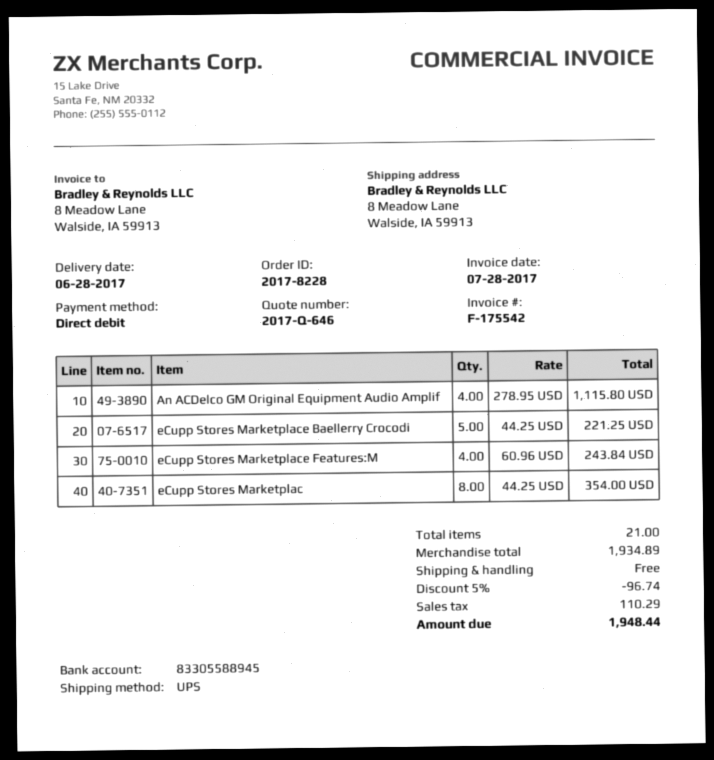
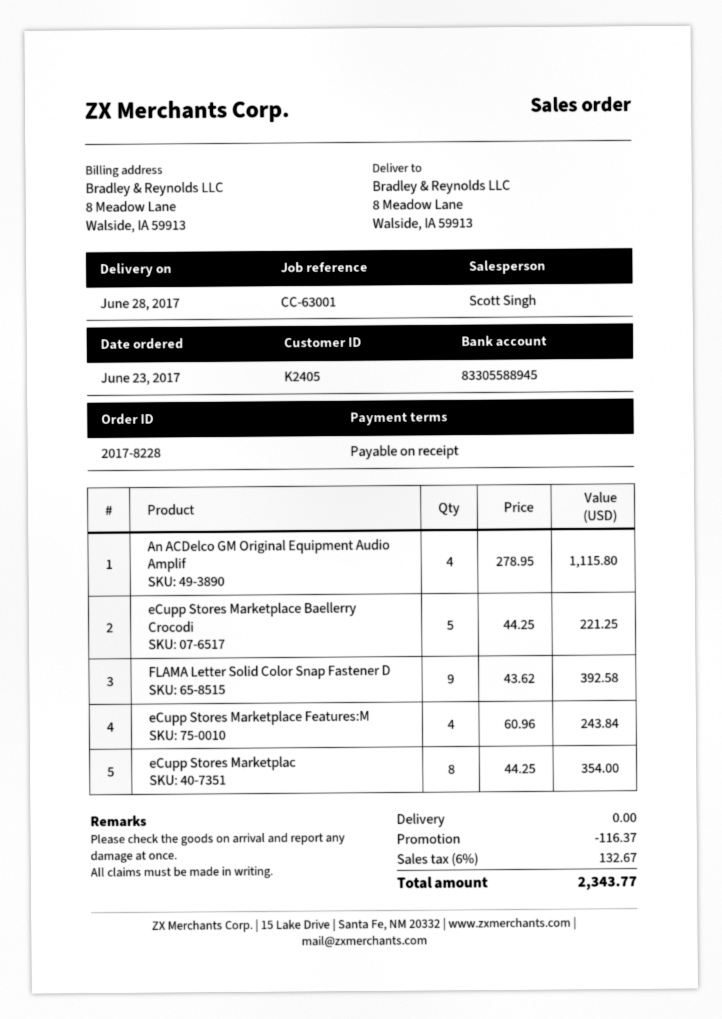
FLAMA Letter Solid Color Snap Fastener D: none -> 9 x 43.62 = 392.58
discount: 96.74 -> 116.37
tax: 110.29 -> 132.67
total: 1948.44 -> 2343.77

